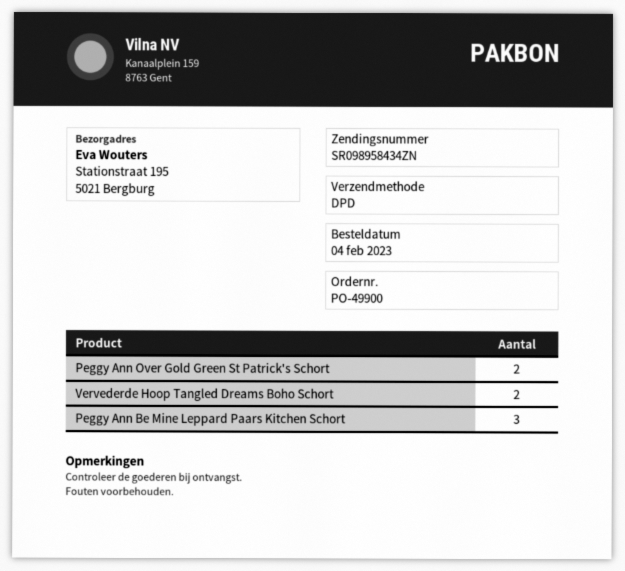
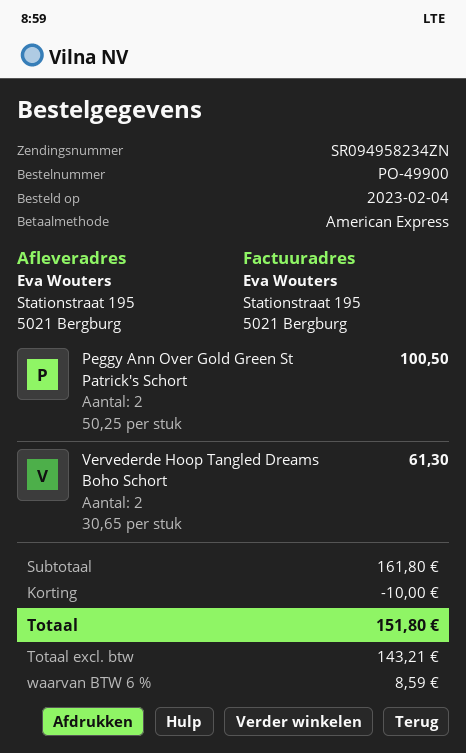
tracking number: SR098958434ZN -> SR094958234ZN
Peggy Ann Be Mine Leppard Paars Kitchen Schort: 3 -> none

